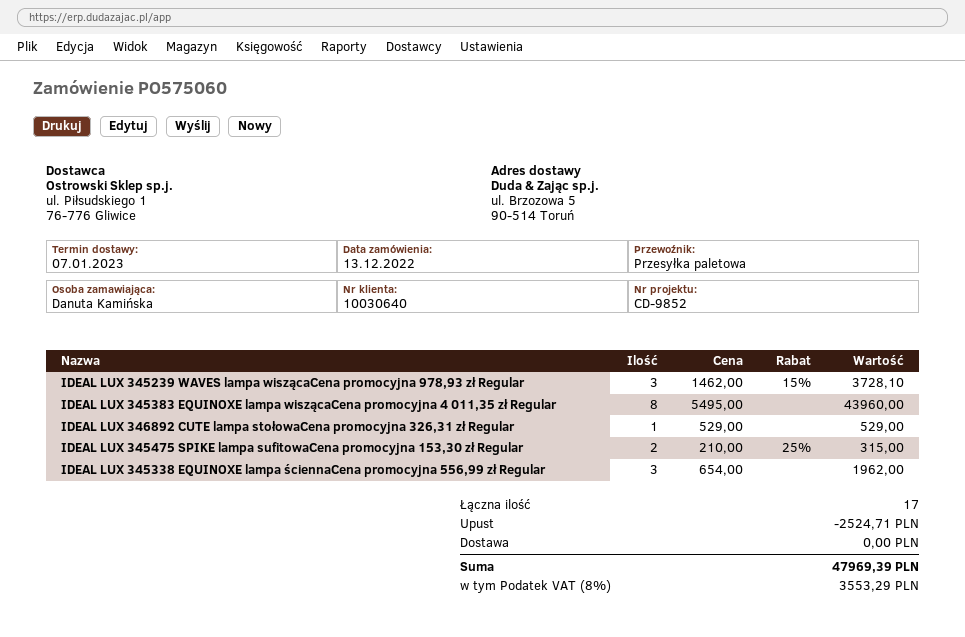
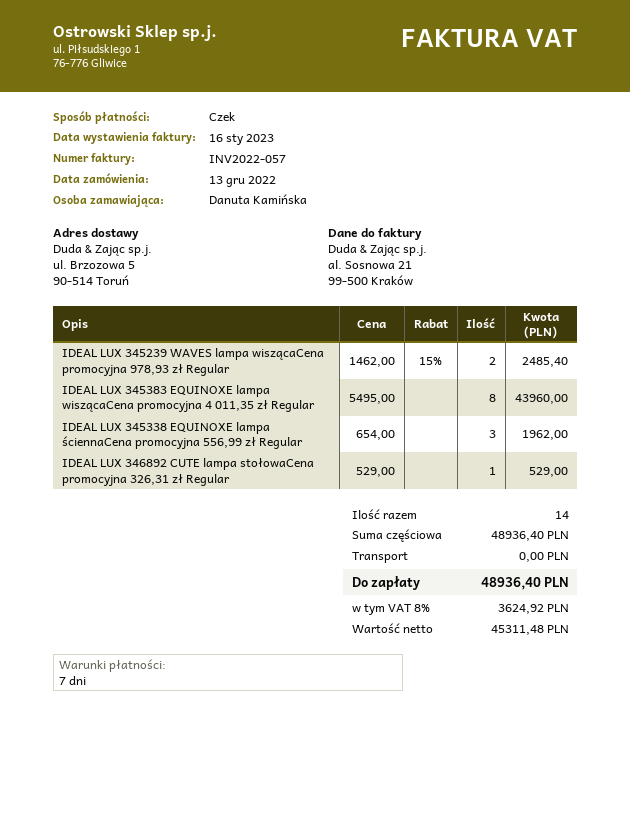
IDEAL LUX 345239 WAVES lampa wiszącaCena promocyjna 978,93 zł Regular: 3 x 1462.00 - 15% = 3728.10 -> 2 x 1462.00 - 15% = 2485.40
IDEAL LUX 345475 SPIKE lampa sufitowaCena promocyjna 153,30 zł Regular: 2 x 210.00 - 25% = 315.00 -> none
total quantity: 17 -> 14
discount: 2524.71 -> none
tax: 8% = 3553.29 -> 8% = 3624.92
total: 47969.39 -> 48936.40

